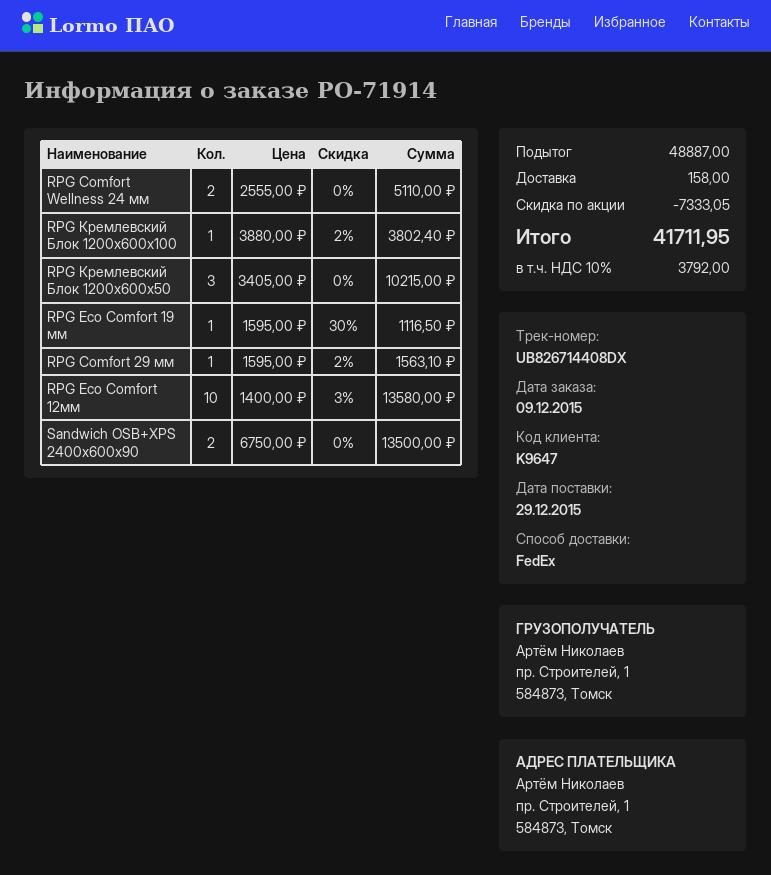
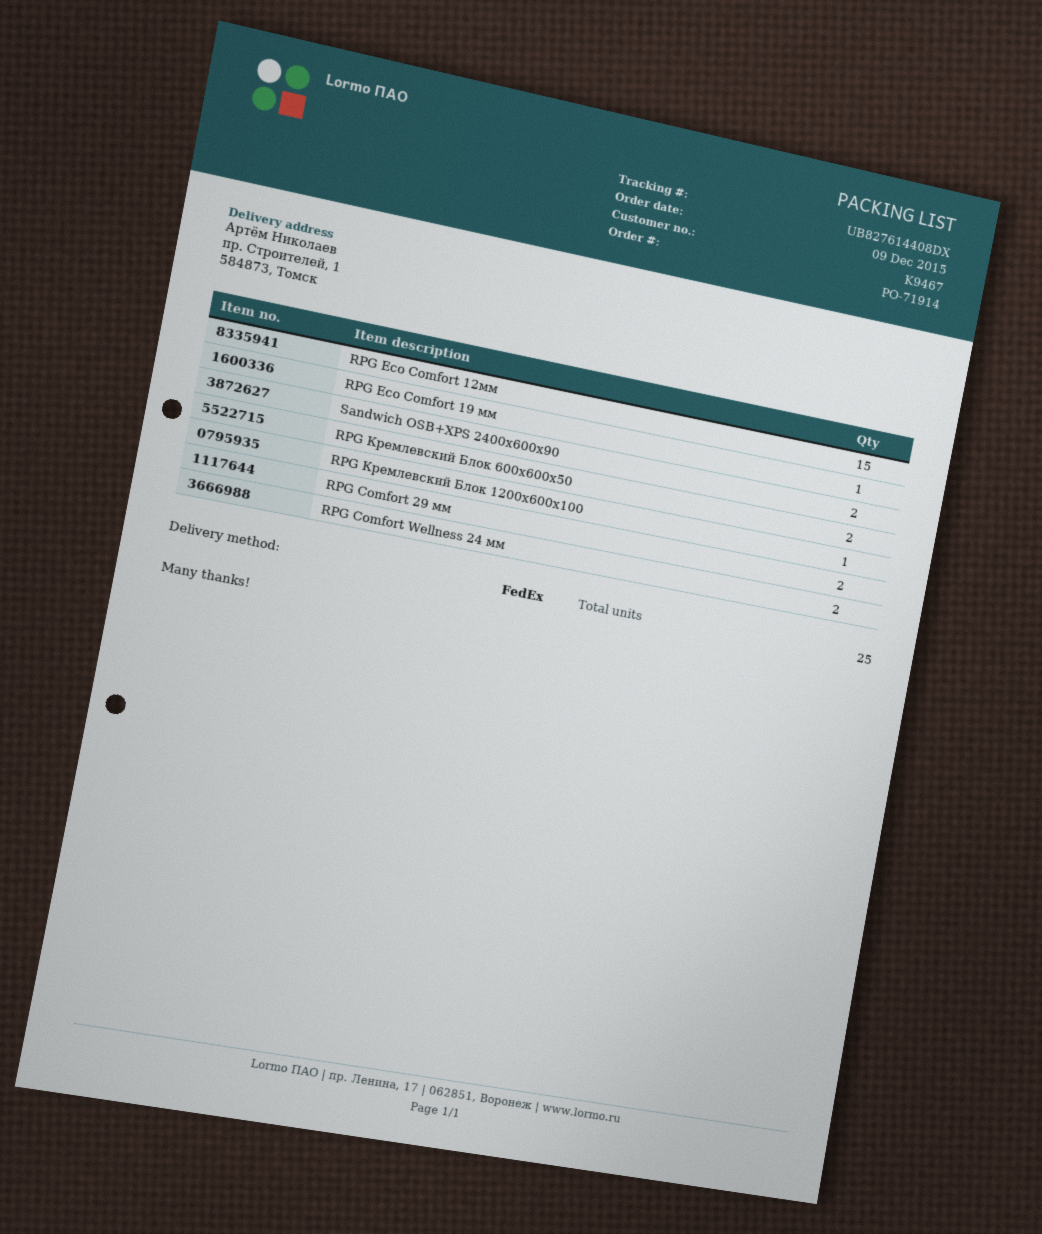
customer number: K9647 -> K9467
tracking number: UB826714408DX -> UB827614408DX
RPG Кремлевский Блок 1200х600х50: 3 -> none
RPG Comfort 29 мм: 1 -> 2
RPG Eco Comfort 12мм: 10 -> 15
RPG Кремлевский Блок 600х600х50: none -> 2

